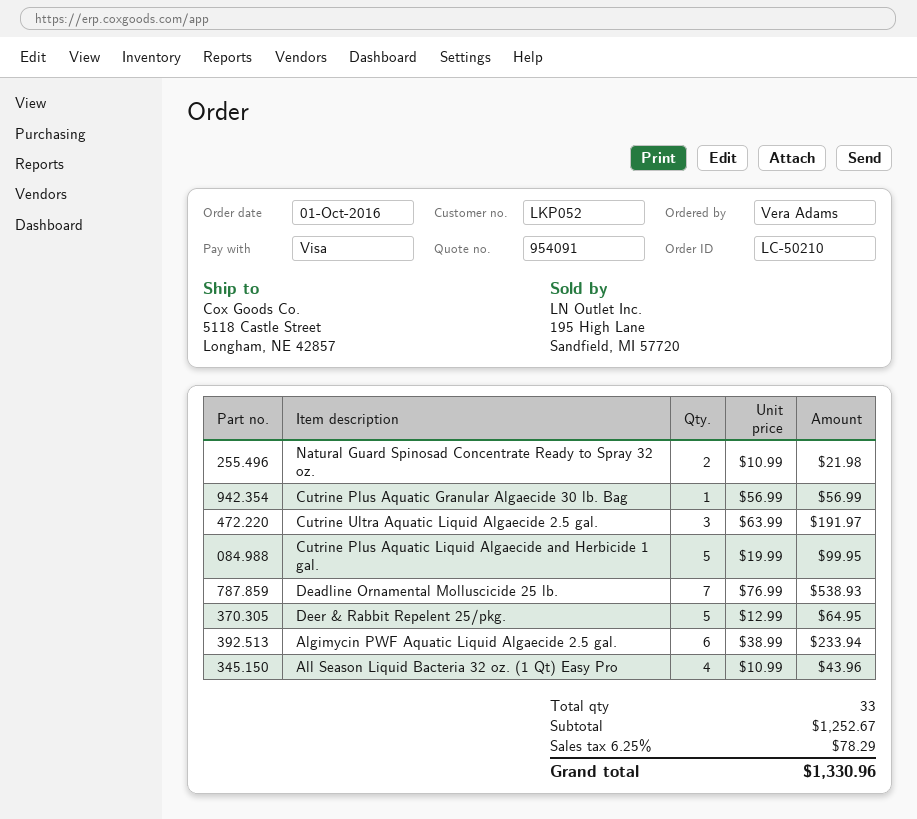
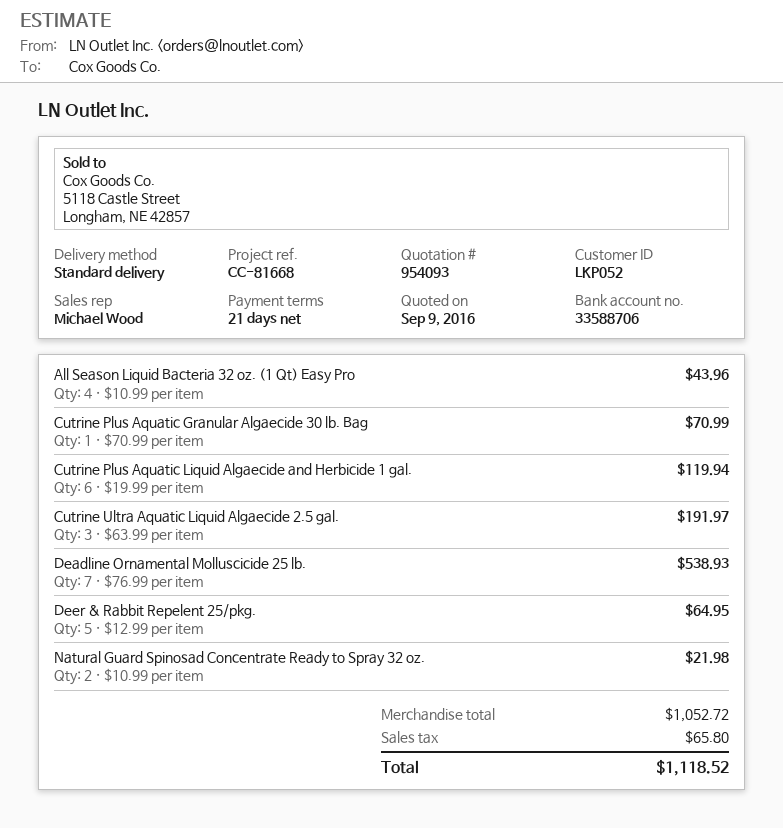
quote number: 954091 -> 954093
Cutrine Plus Aquatic Granular Algaecide 30 lb. Bag: 1 x 56.99 = 56.99 -> 1 x 70.99 = 70.99
Cutrine Plus Aquatic Liquid Algaecide and Herbicide 1 gal.: 5 x 19.99 = 99.95 -> 6 x 19.99 = 119.94
Algimycin PWF Aquatic Liquid Algaecide 2.5 gal.: 6 x 38.99 = 233.94 -> none
subtotal: 1252.67 -> 1052.72
tax: 78.29 -> 65.80
total: 1330.96 -> 1118.52

